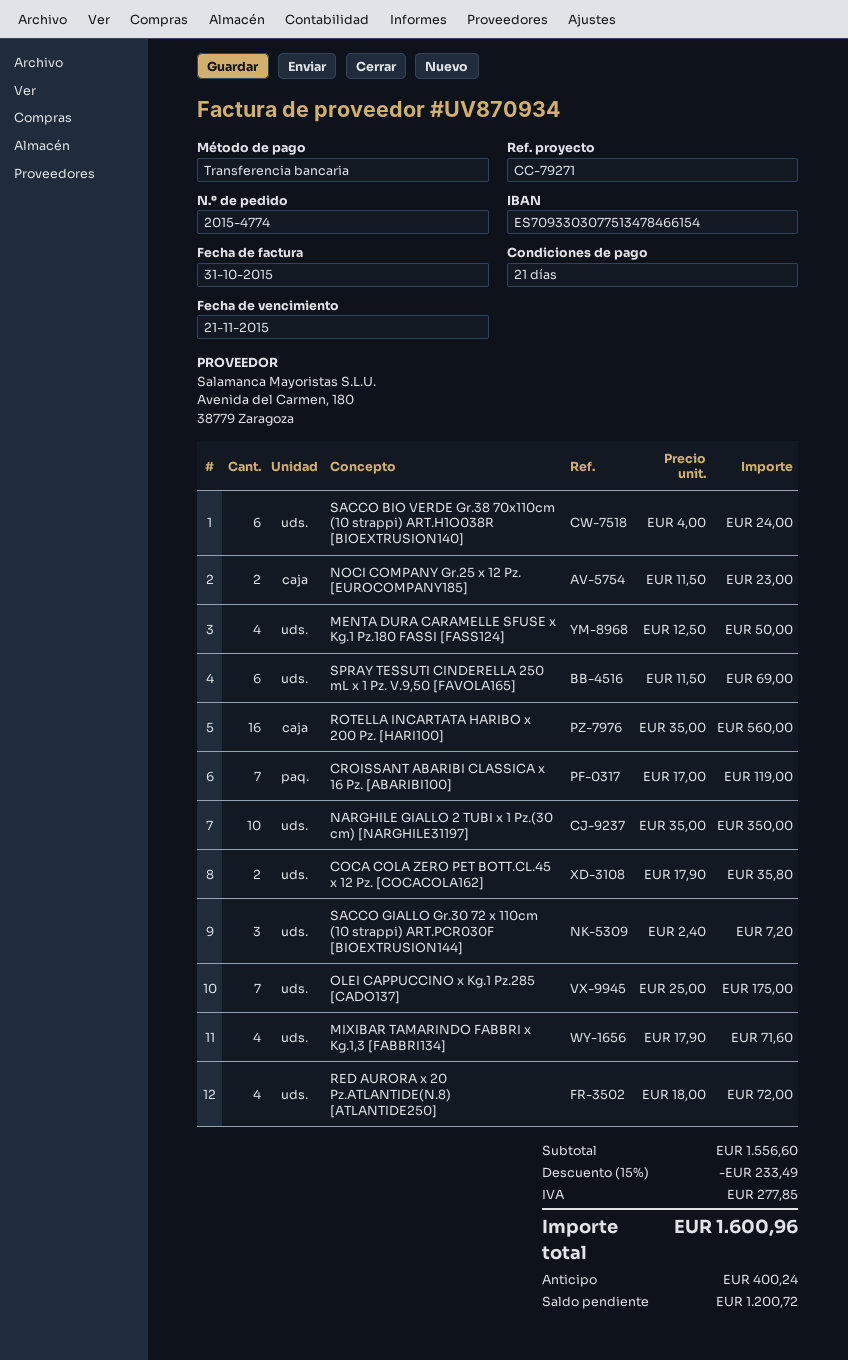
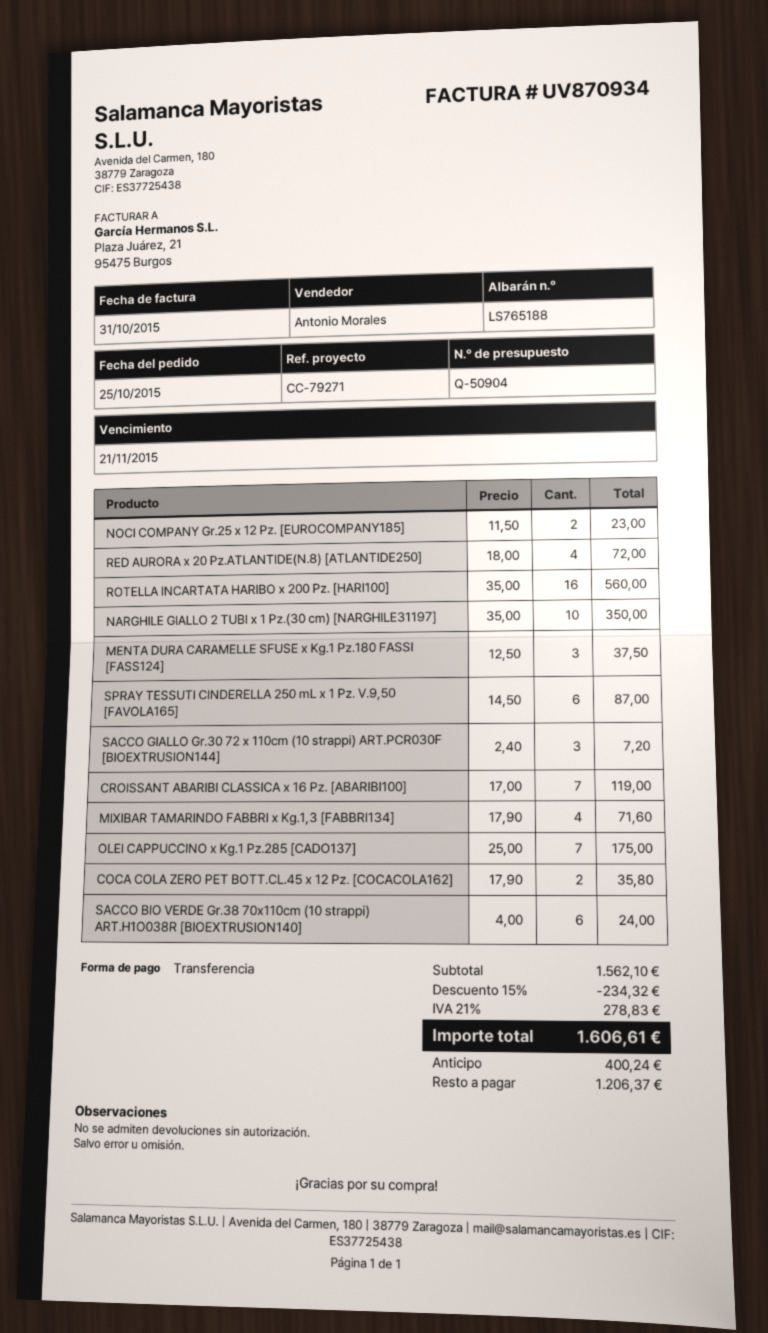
MENTA DURA CARAMELLE SFUSE x Kg.1 Pz.180 FASSI [FASS124]: 4 x 12.50 = 50.00 -> 3 x 12.50 = 37.50
SPRAY TESSUTI CINDERELLA 250 mL x 1 Pz. V.9,50 [FAVOLA165]: 6 x 11.50 = 69.00 -> 6 x 14.50 = 87.00
subtotal: 1556.60 -> 1562.10
discount: 15% = 233.49 -> 15% = 234.32
tax: 277.85 -> 278.83
total: 1600.96 -> 1606.61
balance: 1200.72 -> 1206.37

